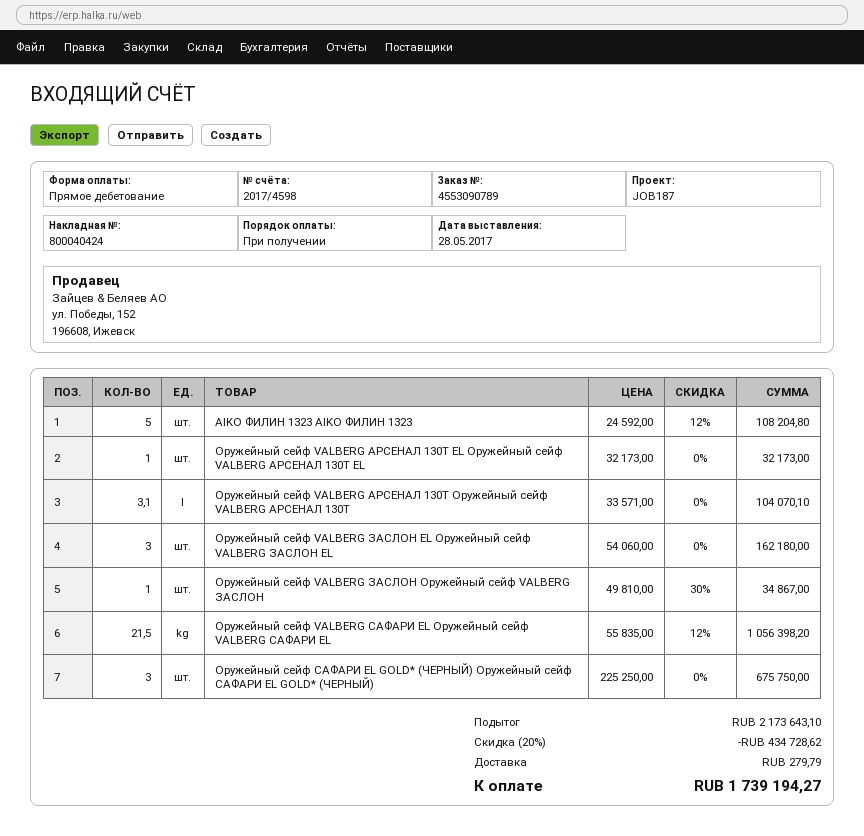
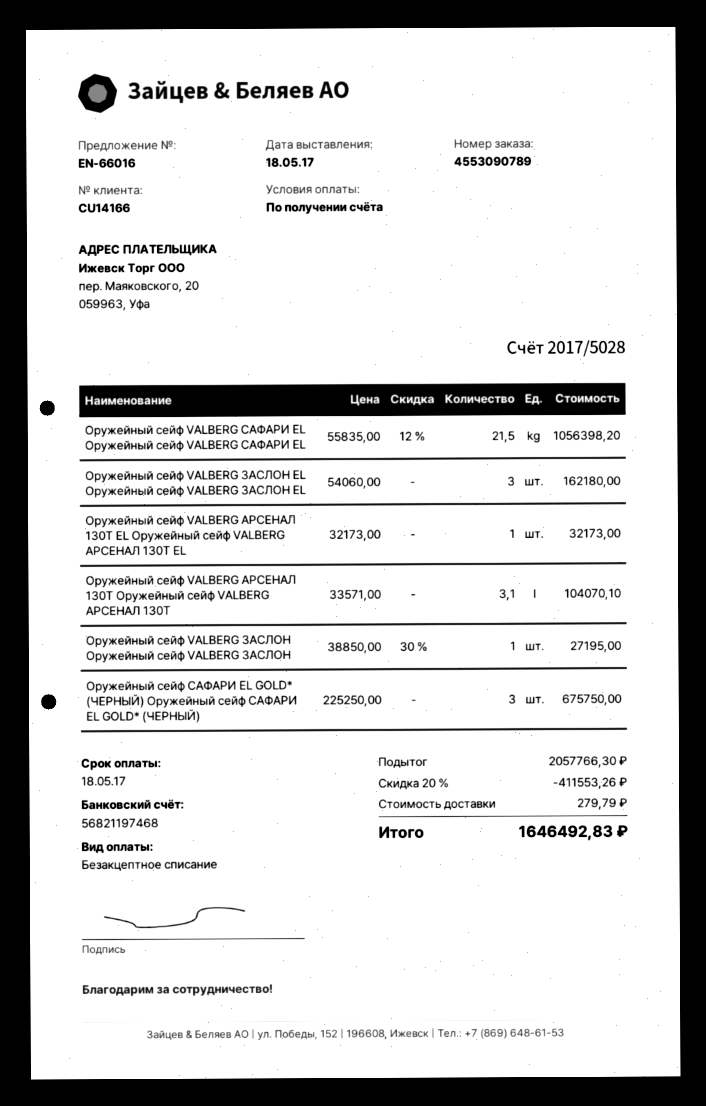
invoice number: 2017/4598 -> 2017/5028
invoice date: 2017-05-28 -> 2017-05-18
AIKO ФИЛИН 1323 AIKO ФИЛИН 1323: 5 x 24592.00 - 12% = 108204.80 -> none
Оружейный сейф VALBERG ЗАСЛОН Оружейный сейф VALBERG ЗАСЛОН: 1 x 49810.00 - 30% = 34867.00 -> 1 x 38850.00 - 30% = 27195.00
subtotal: 2173643.10 -> 2057766.30
discount: 20% = 434728.62 -> 20% = 411553.26
total: 1739194.27 -> 1646492.83

